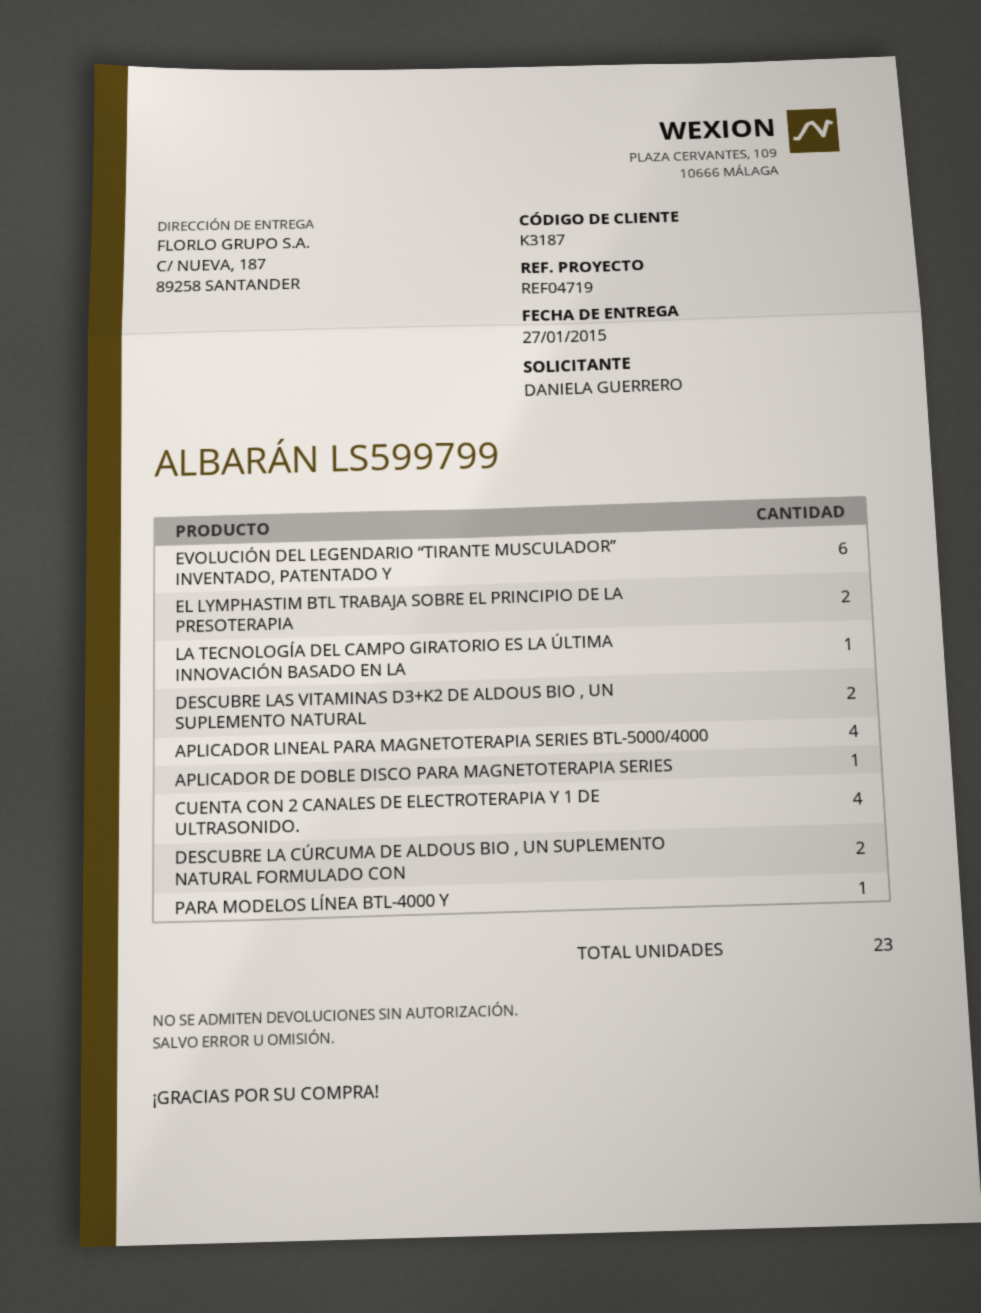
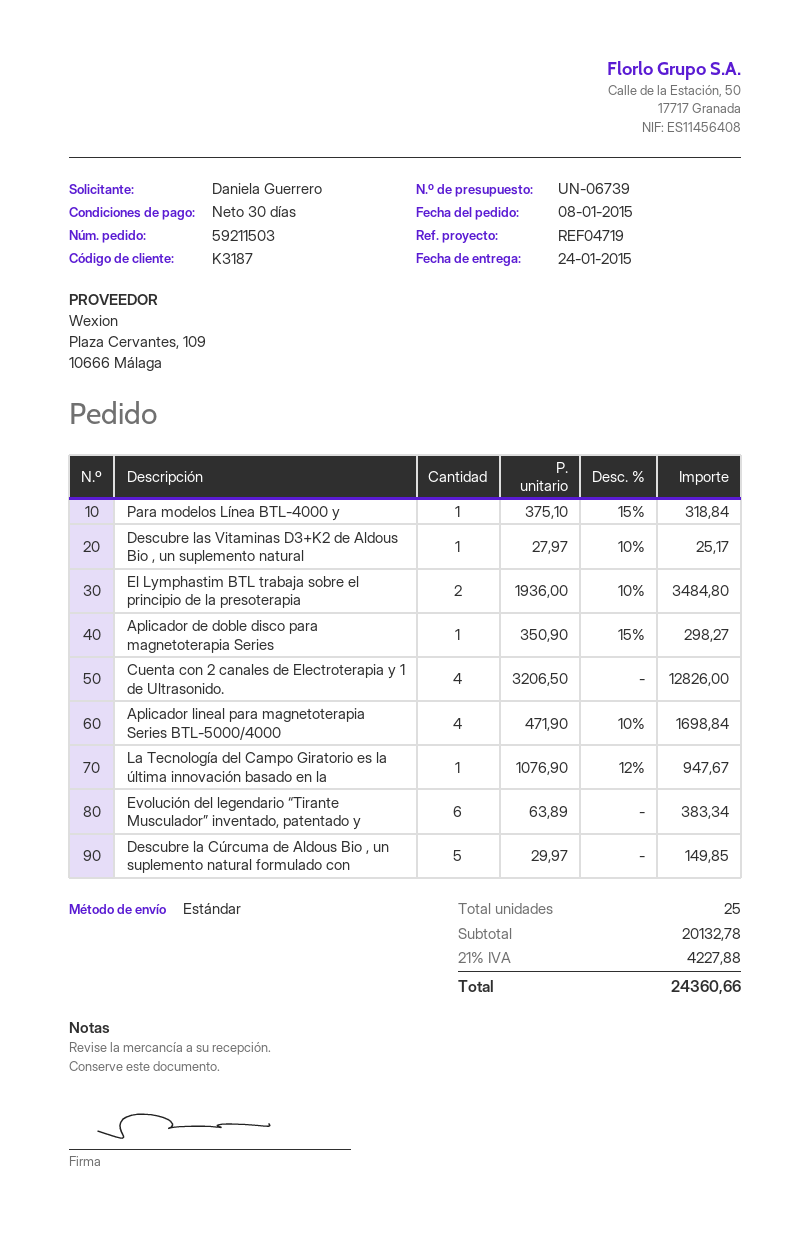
delivery date: 2015-01-27 -> 2015-01-24
DESCUBRE LAS VITAMINAS D3+K2 DE ALDOUS BIO , UN SUPLEMENTO NATURAL: 2 -> 1
DESCUBRE LA CÚRCUMA DE ALDOUS BIO , UN SUPLEMENTO NATURAL FORMULADO CON: 2 -> 5
total quantity: 23 -> 25

